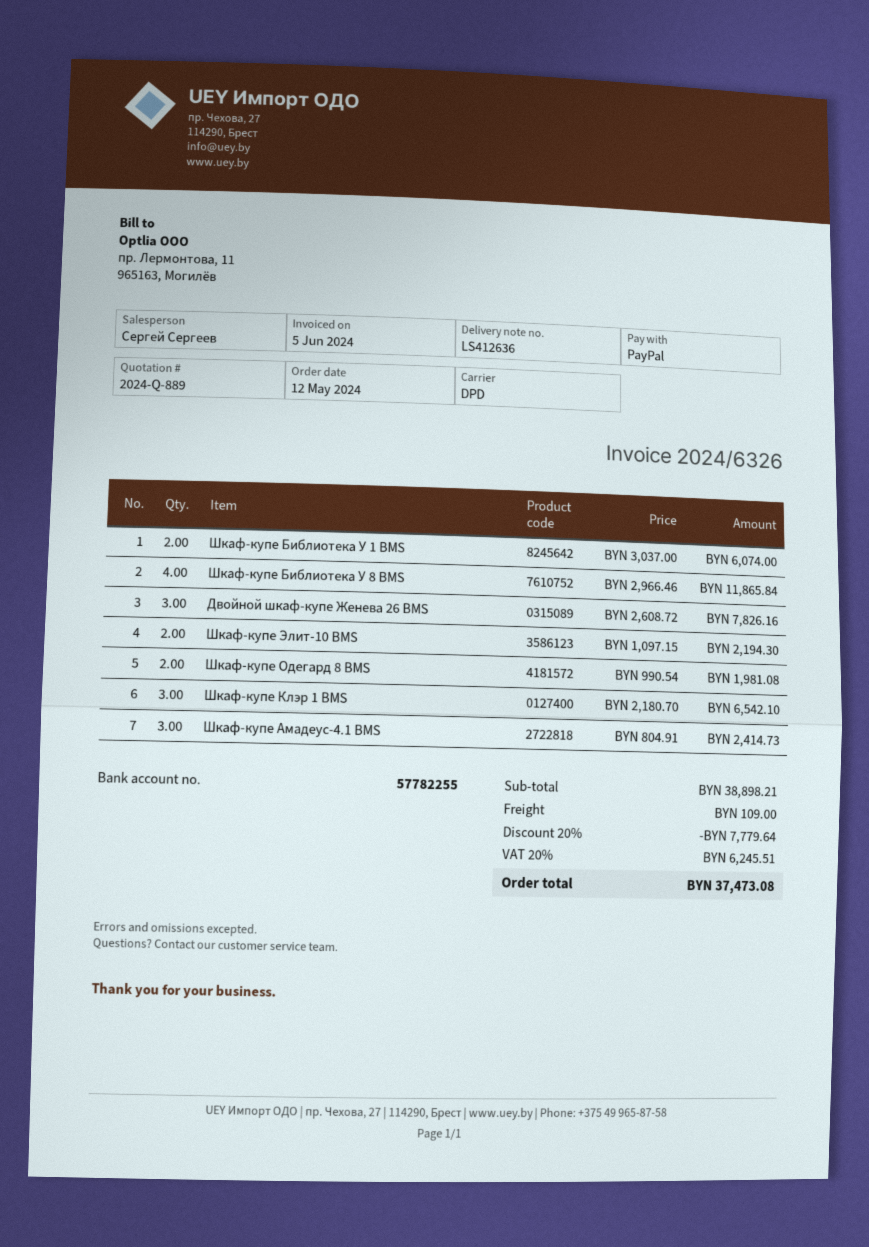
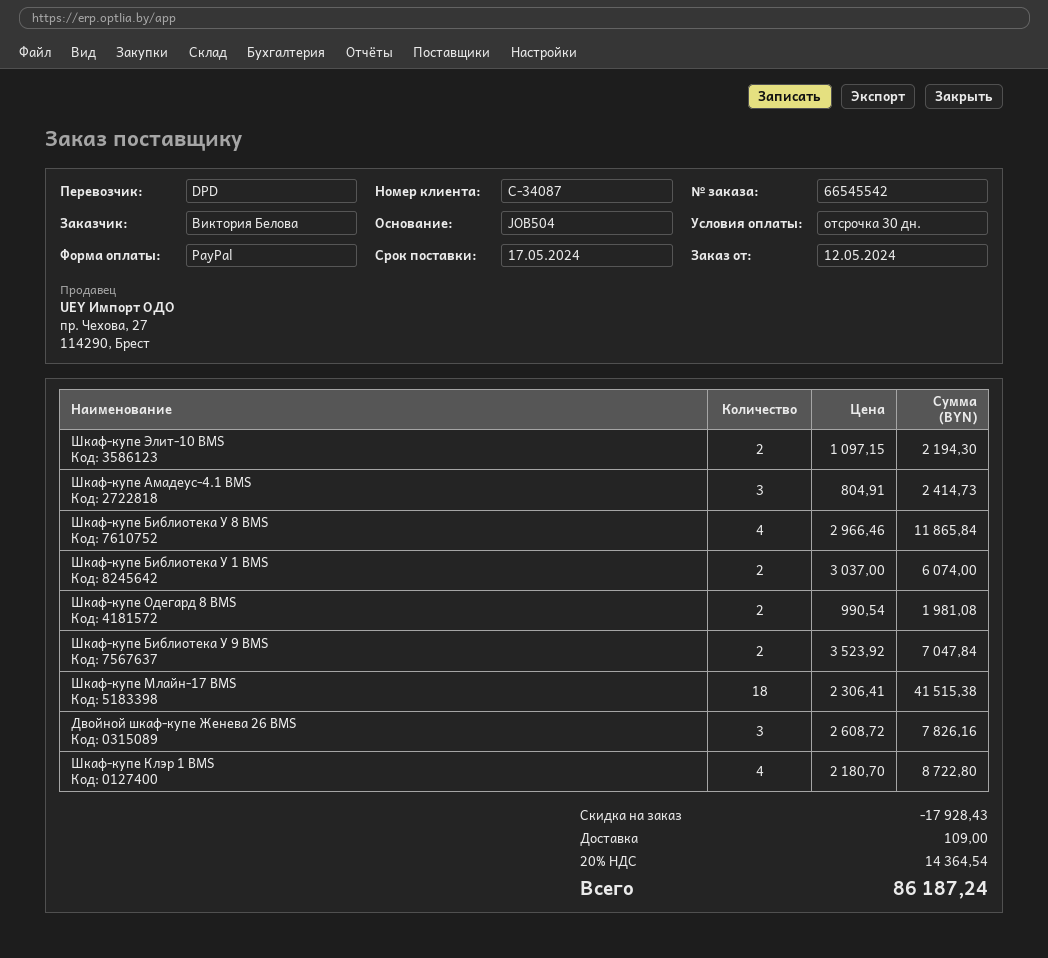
Шкаф-купе Клэр 1 BMS: 3 x 2180.70 = 6542.10 -> 4 x 2180.70 = 8722.80
Шкаф-купе Библиотека У 9 BMS: none -> 2 x 3523.92 = 7047.84
Шкаф-купе Млайн-17 BMS: none -> 18 x 2306.41 = 41515.38
discount: 7779.64 -> 17928.43
tax: 20% = 6245.51 -> 20% = 14364.54
total: 37473.08 -> 86187.24

